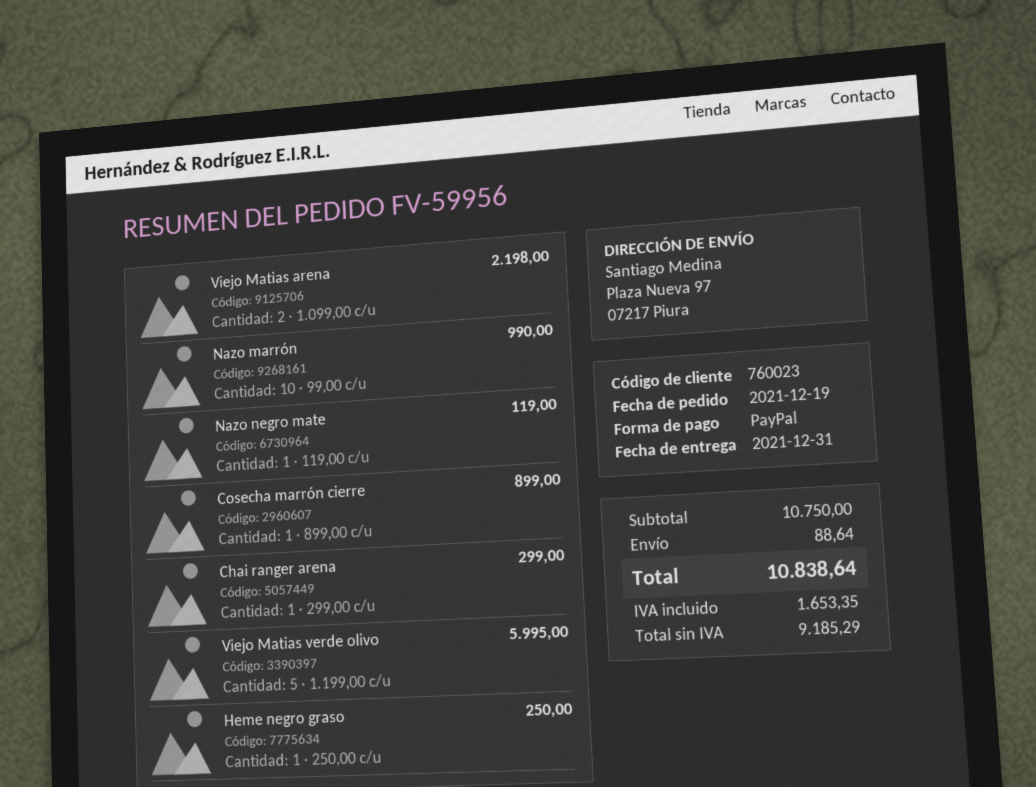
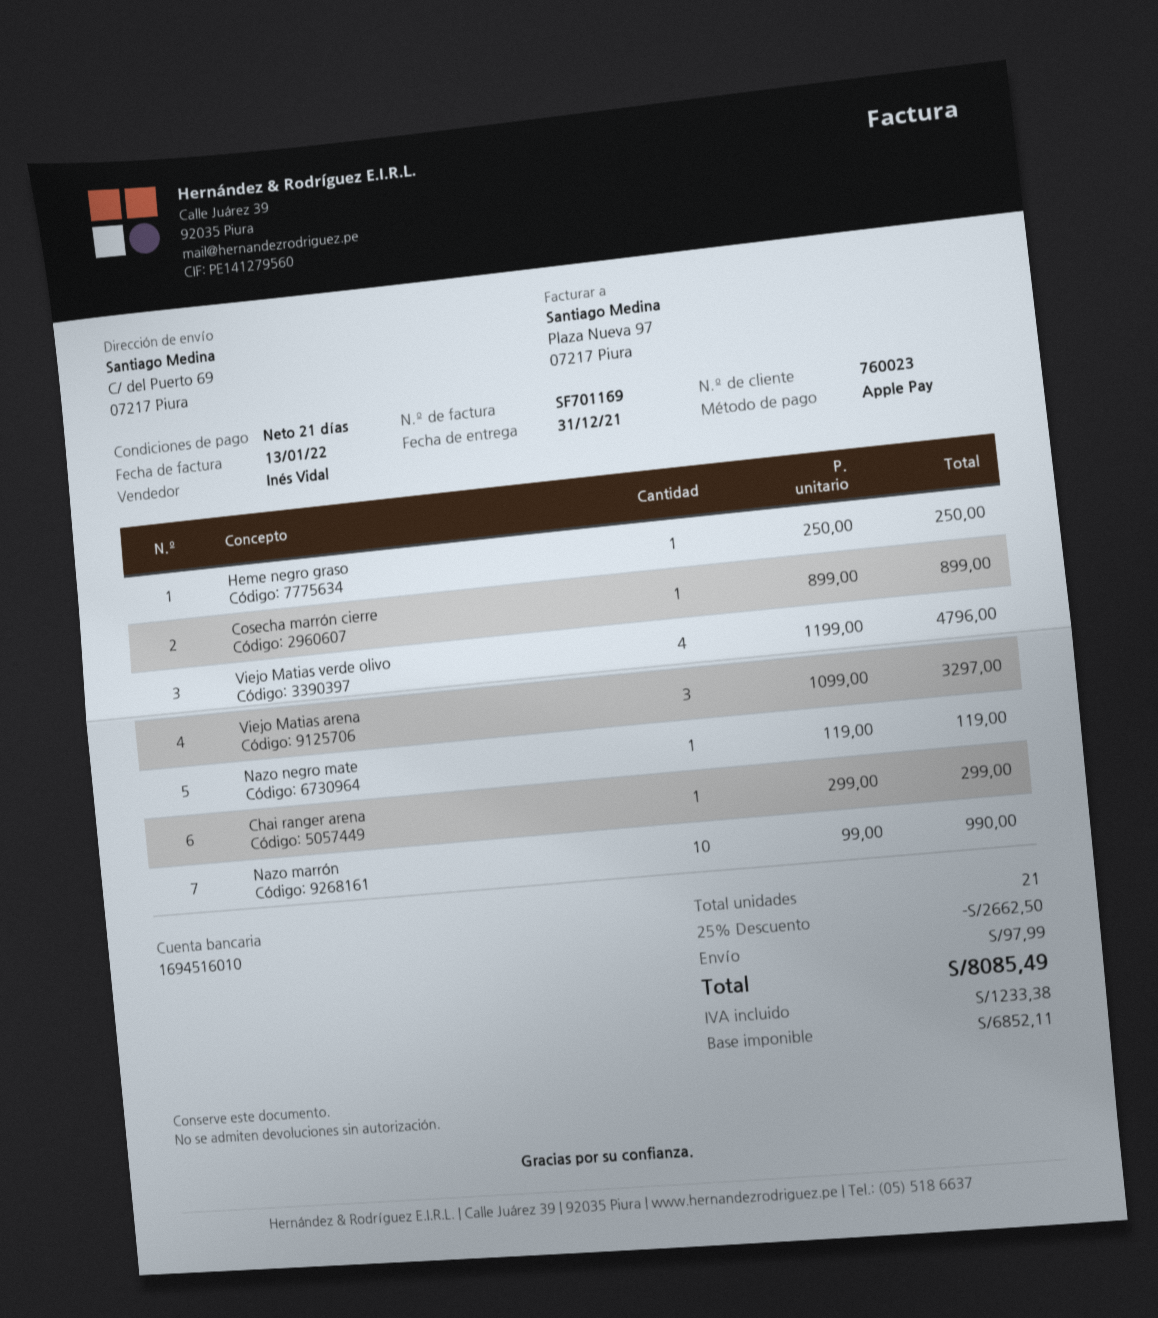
payment method: PayPal -> Apple Pay
ship to: Plaza Nueva 97, 07217 Piura -> C/ del Puerto 69, 07217 Piura
Viejo Matias arena: 2 x 1099.00 = 2198.00 -> 3 x 1099.00 = 3297.00
Viejo Matias verde olivo: 5 x 1199.00 = 5995.00 -> 4 x 1199.00 = 4796.00
discount: none -> 25% = 2662.50
shipping: 88.64 -> 97.99
net: 9185.29 -> 6852.11
tax: 1653.35 -> 1233.38
total: 10838.64 -> 8085.49

